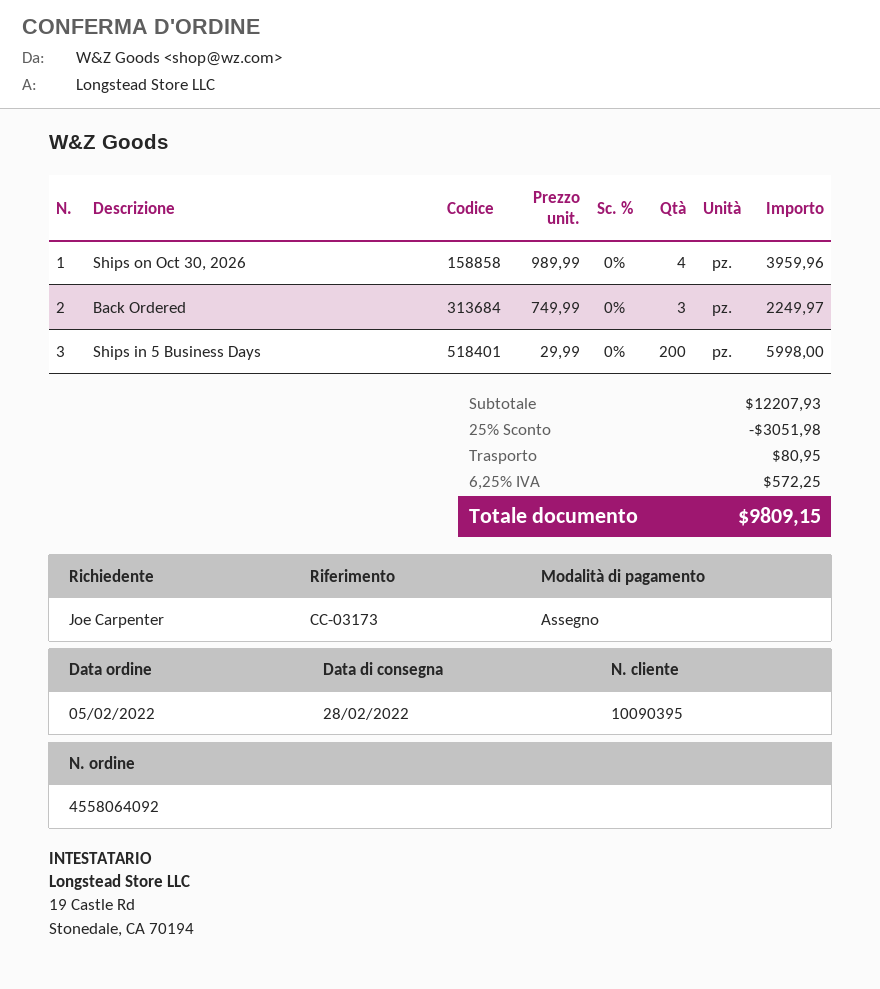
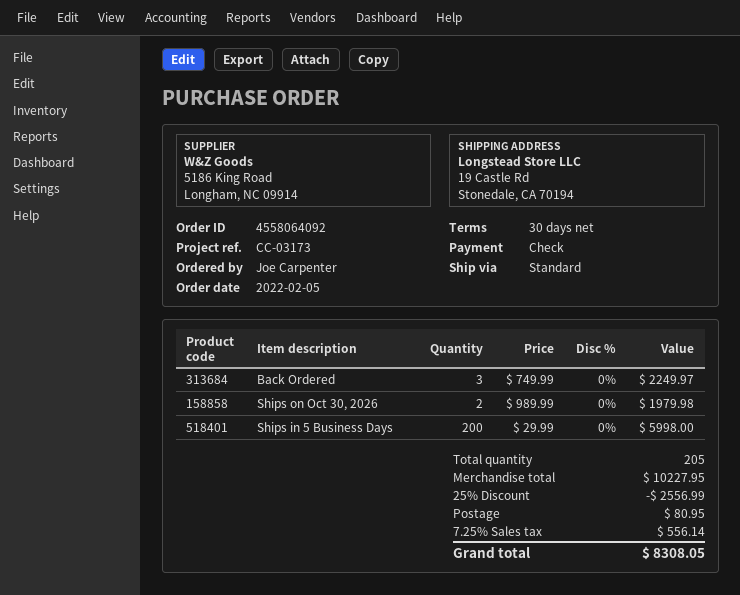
Ships on Oct 30, 2026: 4 x 989.99 = 3959.96 -> 2 x 989.99 = 1979.98
subtotal: 12207.93 -> 10227.95
discount: 25% = 3051.98 -> 25% = 2556.99
tax: 6.25% = 572.25 -> 7.25% = 556.14
total: 9809.15 -> 8308.05

